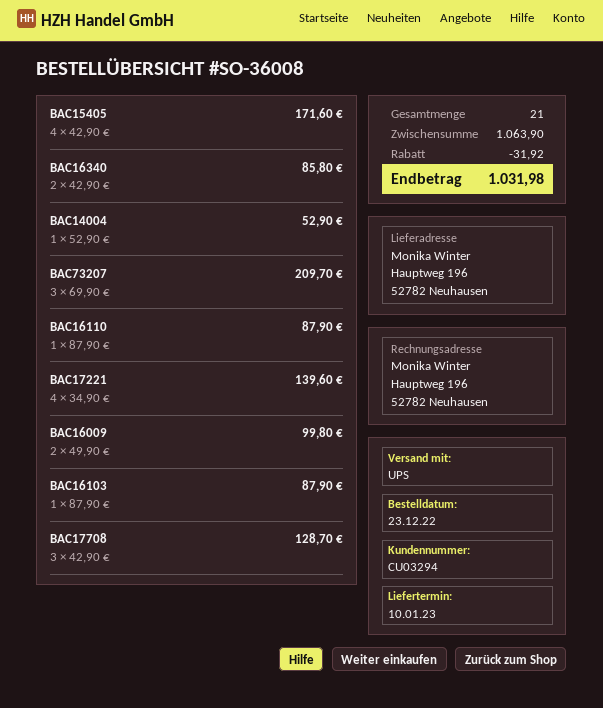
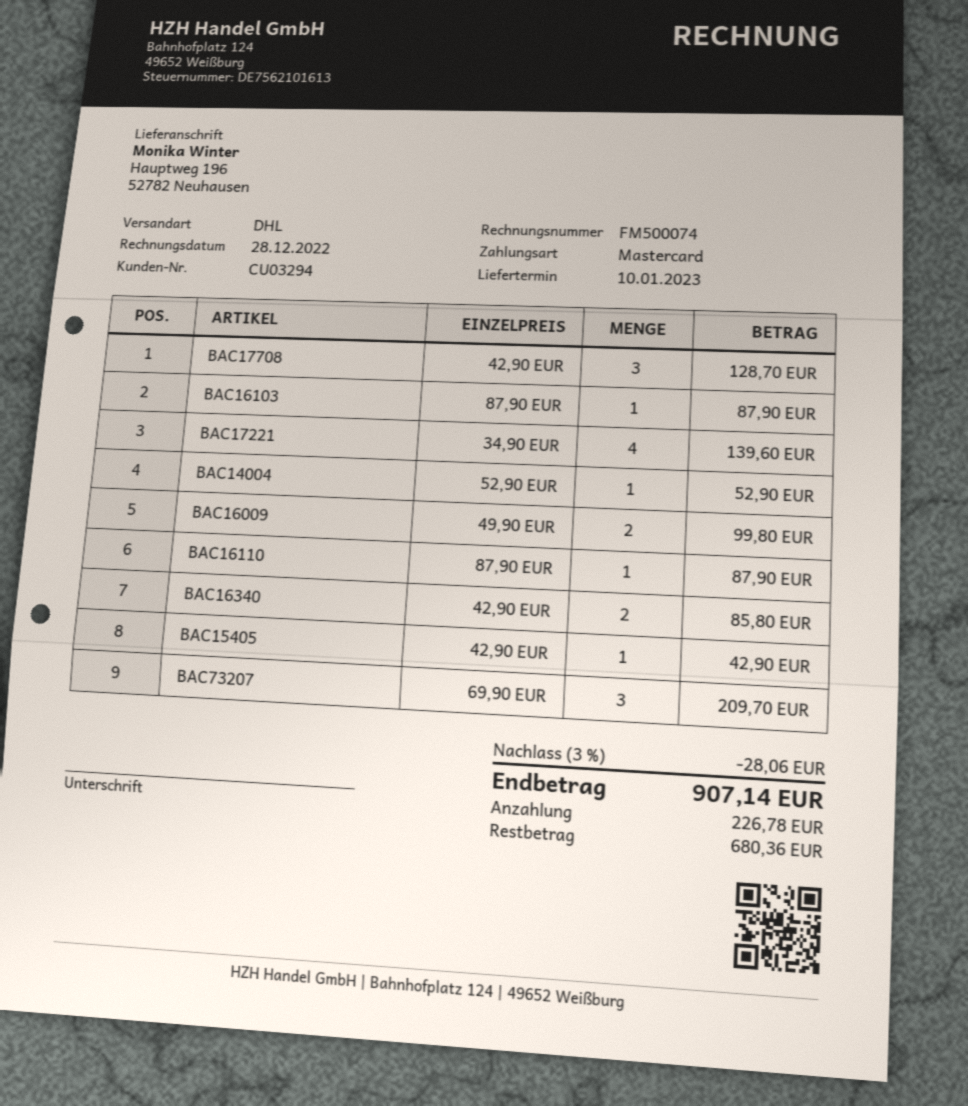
shipping method: UPS -> DHL
BAC15405: 4 x 42.90 = 171.60 -> 1 x 42.90 = 42.90
discount: 31.92 -> 28.06
total: 1031.98 -> 907.14

